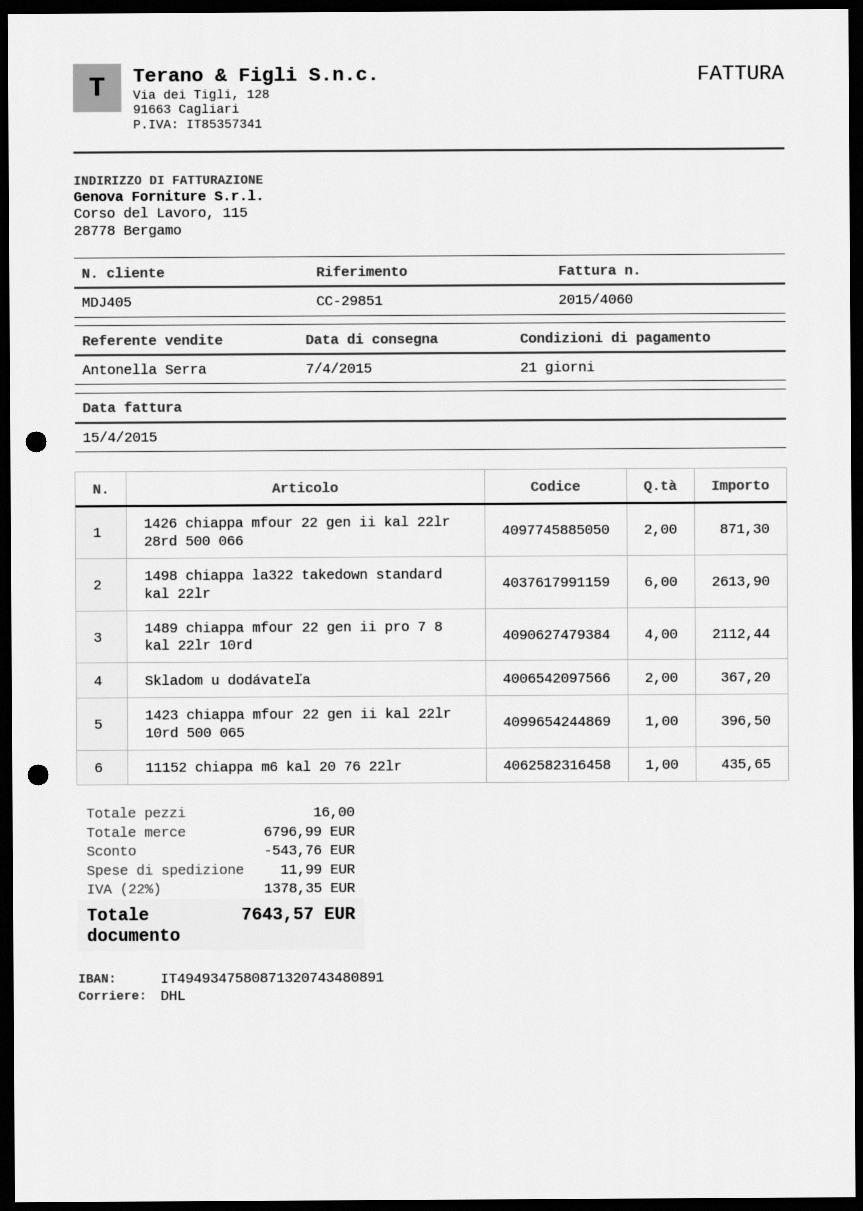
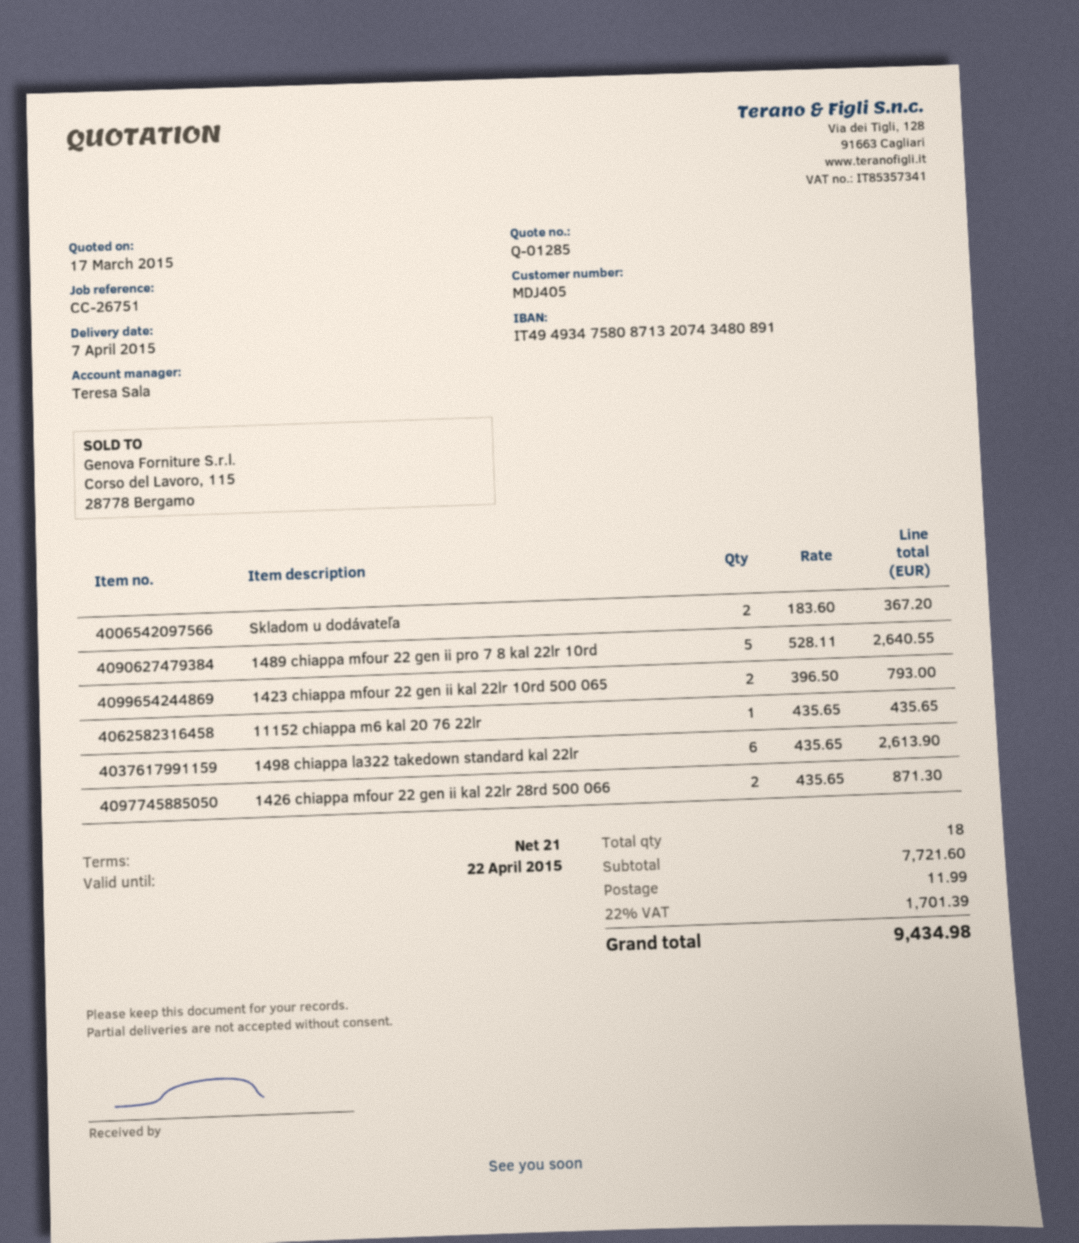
reference: CC-29851 -> CC-26751
sales rep: Antonella Serra -> Teresa Sala
1489 chiappa mfour 22 gen ii pro 7 8 kal 22lr 10rd: 4 for 2112.44 -> 5 for 2640.55
1423 chiappa mfour 22 gen ii kal 22lr 10rd 500 065: 1 for 396.50 -> 2 for 793.00
total quantity: 16 -> 18
subtotal: 6796.99 -> 7721.60
discount: 543.76 -> none
tax: 22% = 1378.35 -> 22% = 1701.39
total: 7643.57 -> 9434.98

